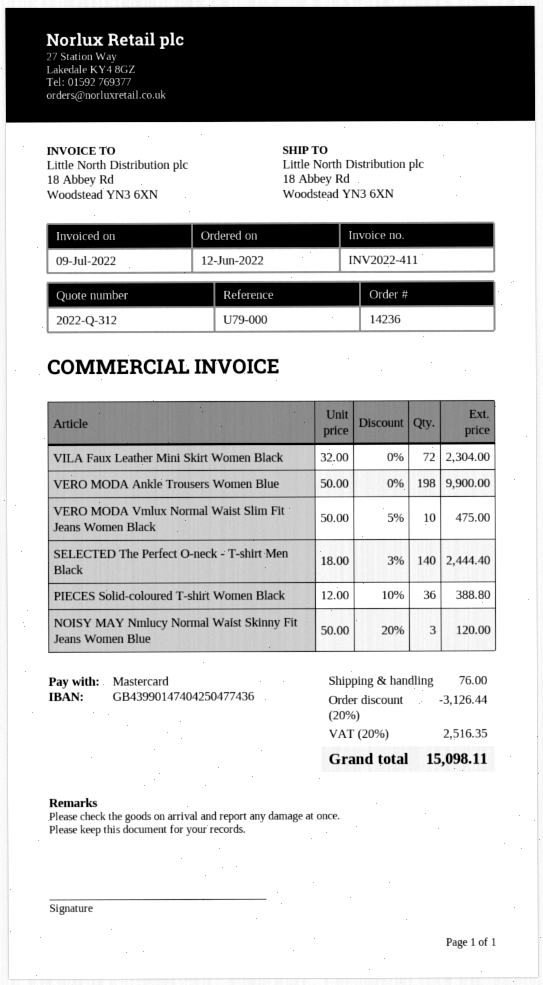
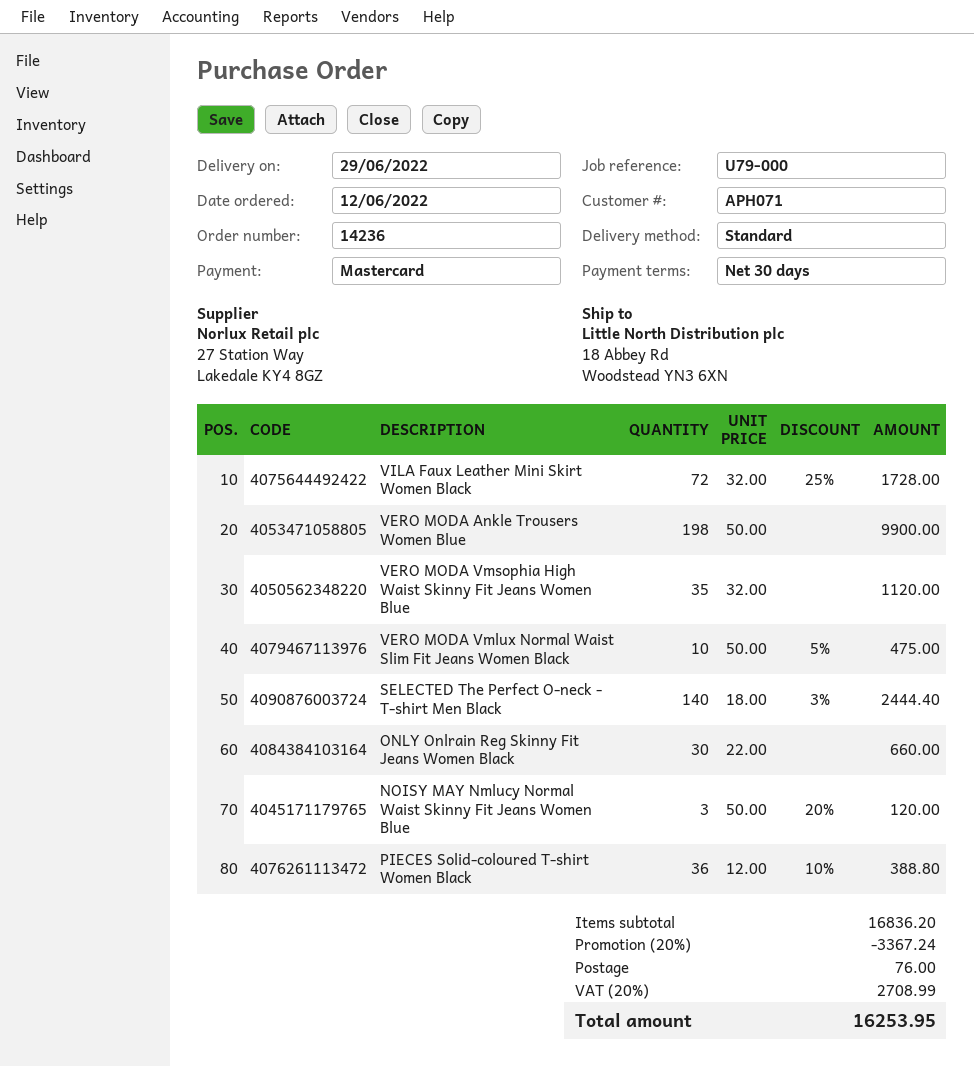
VILA Faux Leather Mini Skirt Women Black: 72 x 32.00 = 2304.00 -> 72 x 32.00 - 25% = 1728.00
VERO MODA Vmsophia High Waist Skinny Fit Jeans Women Blue: none -> 35 x 32.00 = 1120.00
ONLY Onlrain Reg Skinny Fit Jeans Women Black: none -> 30 x 22.00 = 660.00
discount: 20% = 3126.44 -> 20% = 3367.24
tax: 20% = 2516.35 -> 20% = 2708.99
total: 15098.11 -> 16253.95

